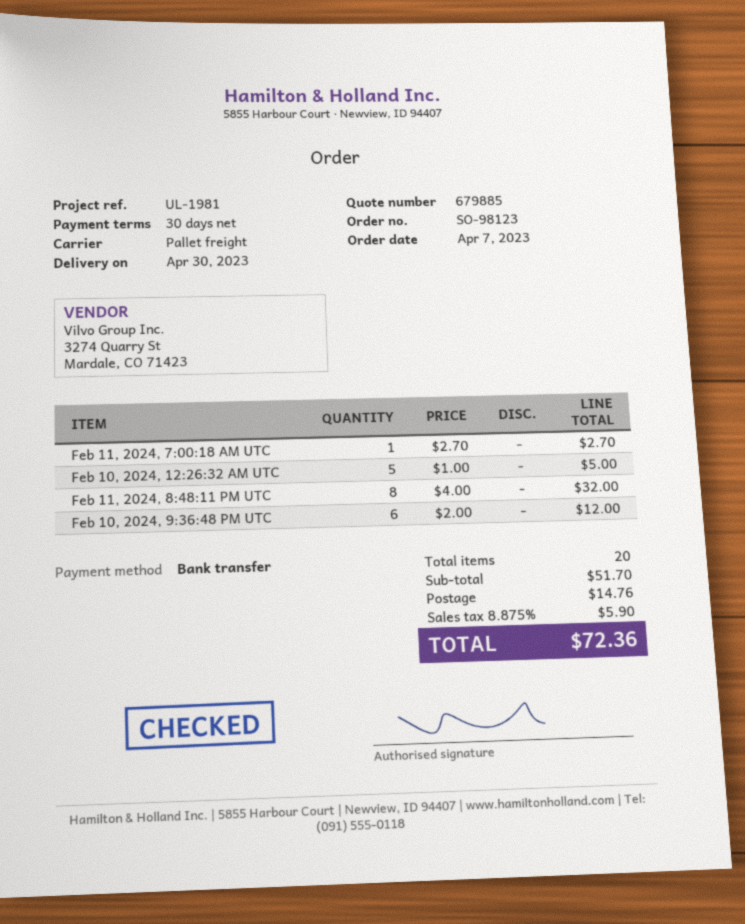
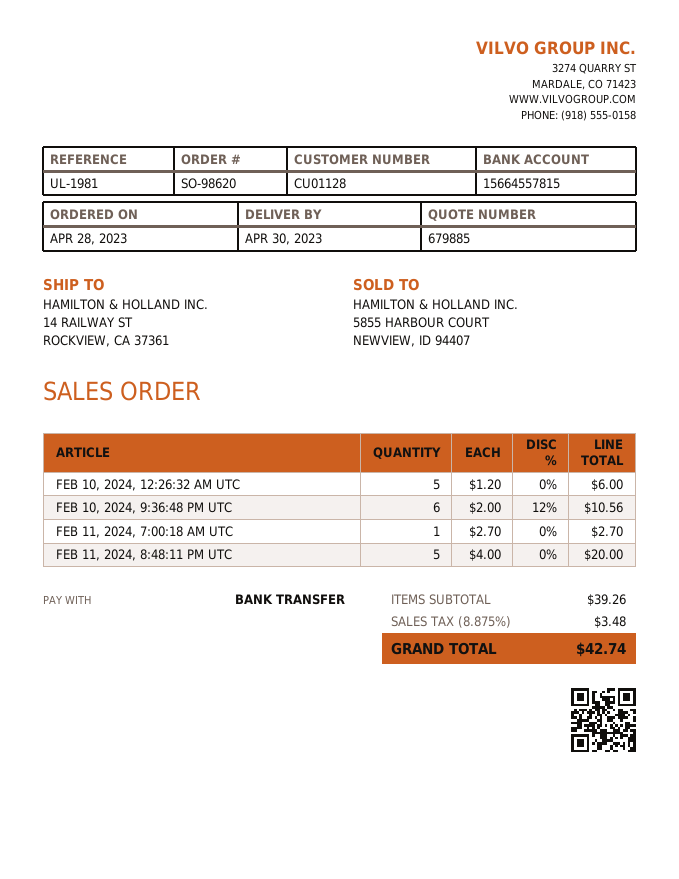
order number: SO-98123 -> SO-98620
order date: 2023-04-07 -> 2023-04-28
Feb 10, 2024, 12:26:32 AM UTC: 5 x 1.00 = 5.00 -> 5 x 1.20 = 6.00
Feb 11, 2024, 8:48:11 PM UTC: 8 x 4.00 = 32.00 -> 5 x 4.00 = 20.00
Feb 10, 2024, 9:36:48 PM UTC: 6 x 2.00 = 12.00 -> 6 x 2.00 - 12% = 10.56
subtotal: 51.70 -> 39.26
shipping: 14.76 -> none
tax: 8.875% = 5.90 -> 8.875% = 3.48
total: 72.36 -> 42.74

